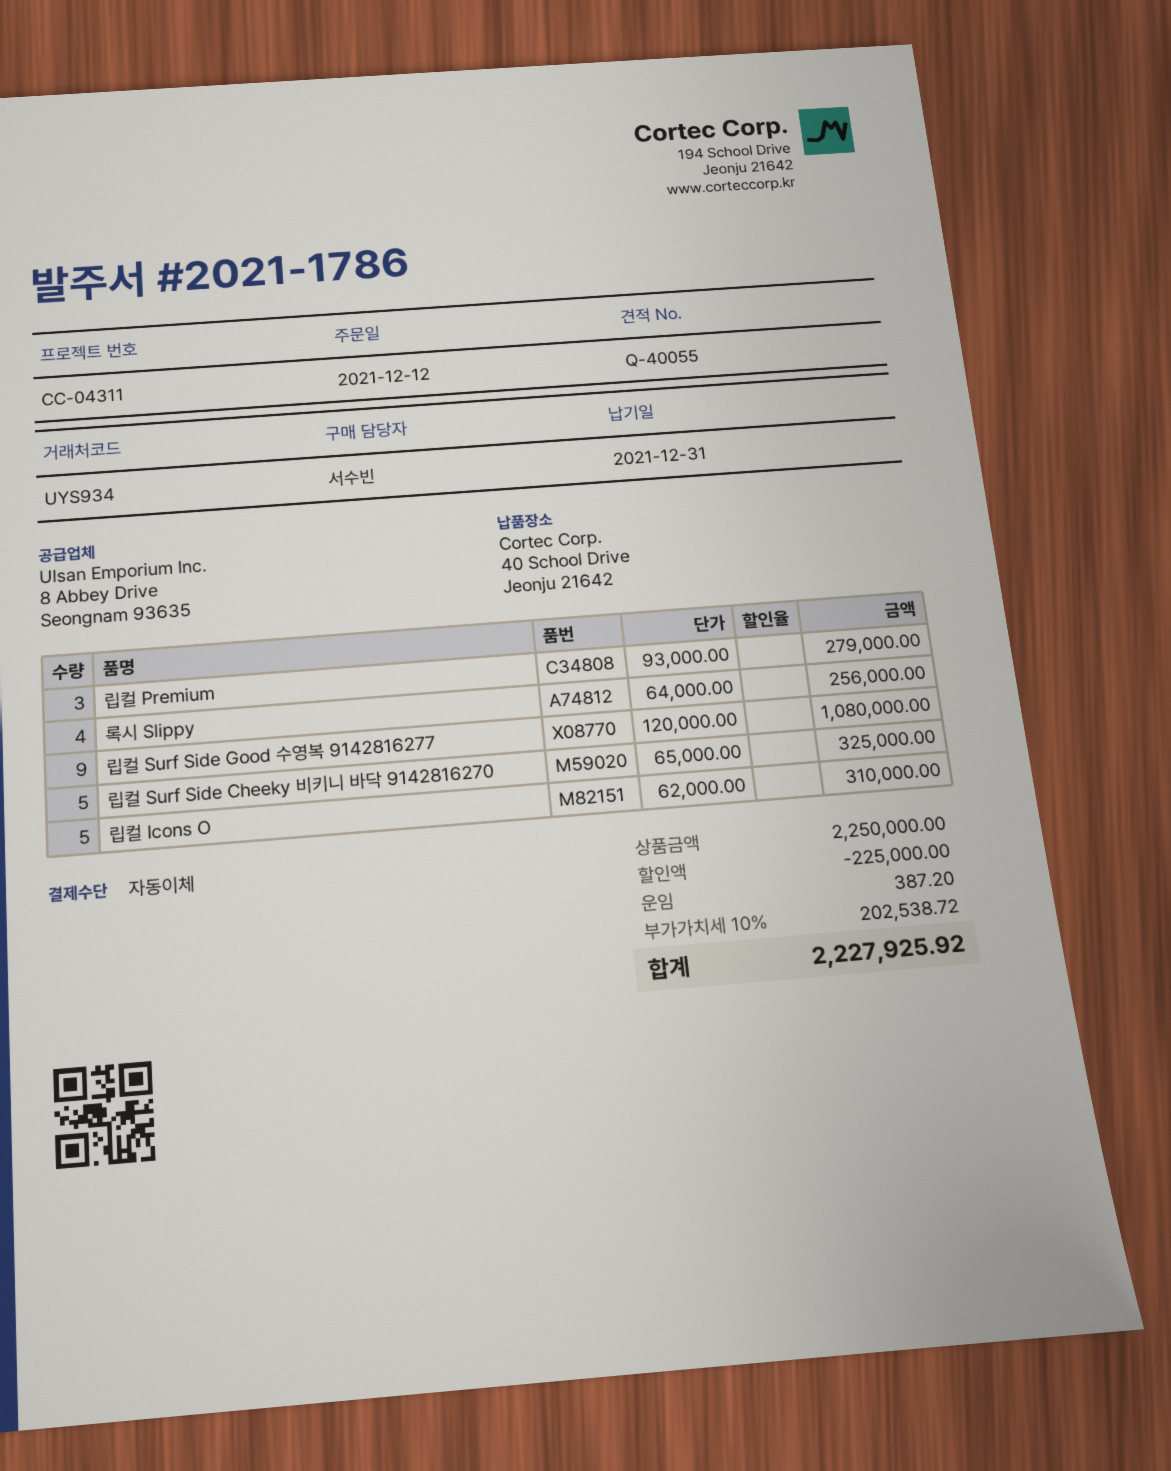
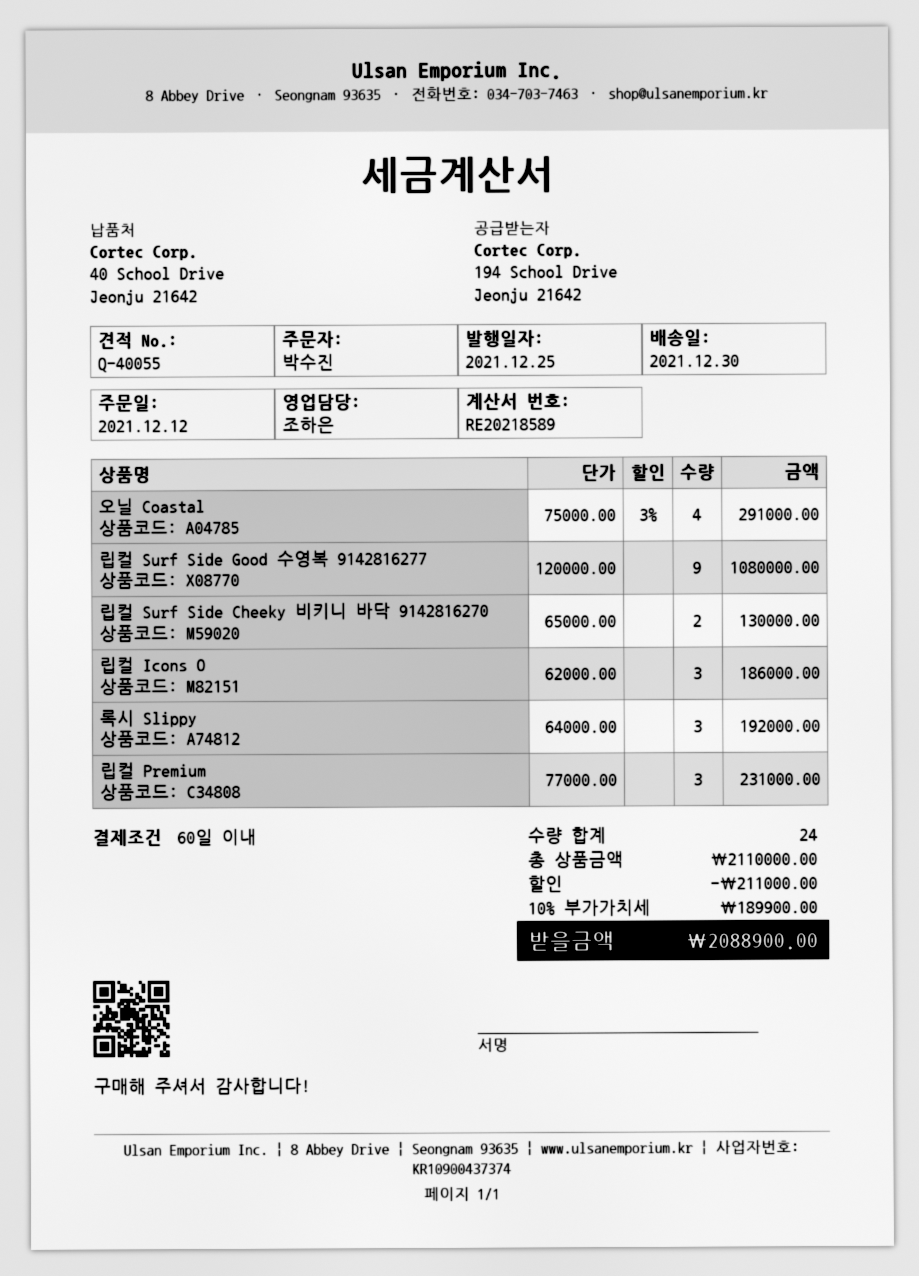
delivery date: 2021-12-31 -> 2021-12-30
ordered by: 서수빈 -> 박수진
립컬 Premium: 3 x 93000.00 = 279000.00 -> 3 x 77000.00 = 231000.00
록시 Slippy: 4 x 64000.00 = 256000.00 -> 3 x 64000.00 = 192000.00
립컬 Surf Side Cheeky 비키니 바닥 9142816270: 5 x 65000.00 = 325000.00 -> 2 x 65000.00 = 130000.00
립컬 Icons O: 5 x 62000.00 = 310000.00 -> 3 x 62000.00 = 186000.00
오닐 Coastal: none -> 4 x 75000.00 - 3% = 291000.00
subtotal: 2250000.00 -> 2110000.00
discount: 225000.00 -> 211000.00
shipping: 387.20 -> none
tax: 10% = 202538.72 -> 10% = 189900.00
total: 2227925.92 -> 2088900.00

